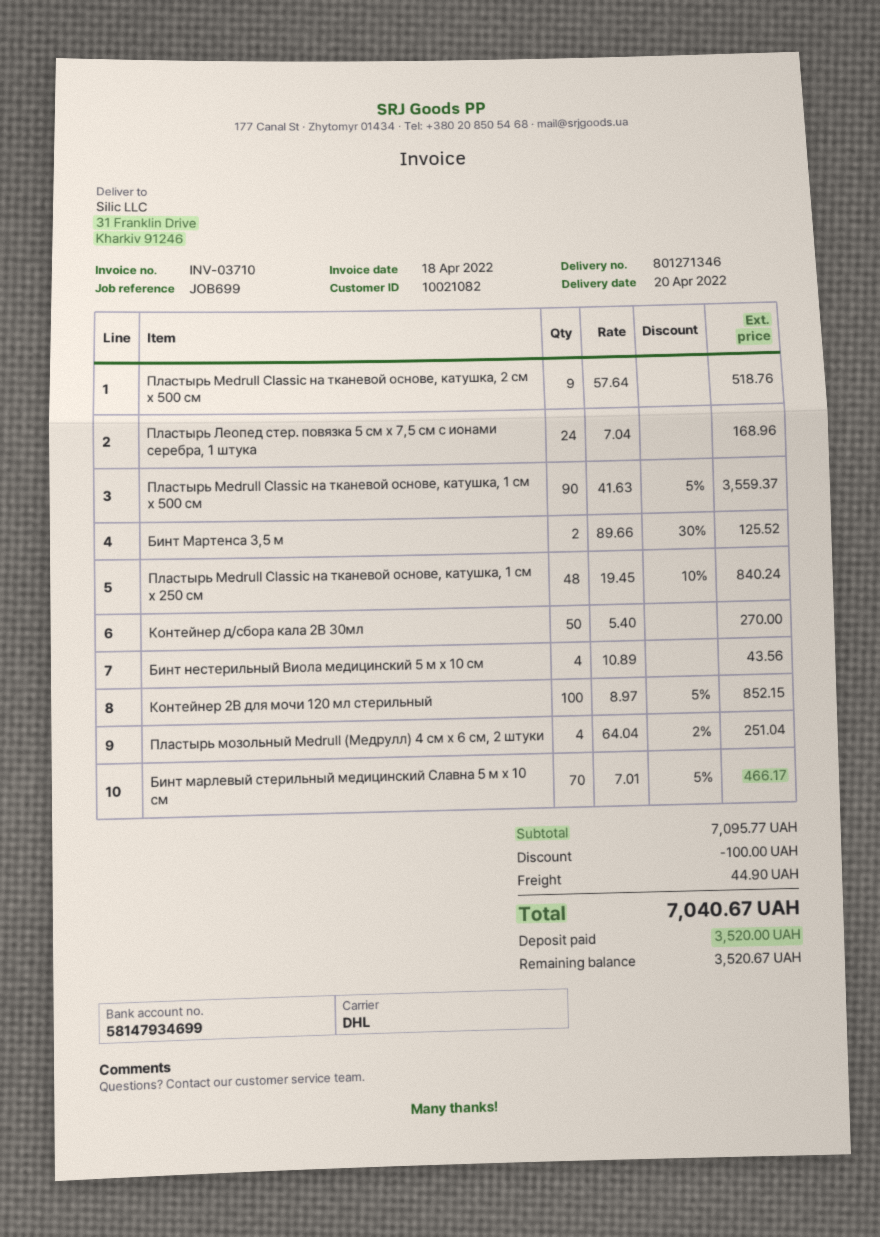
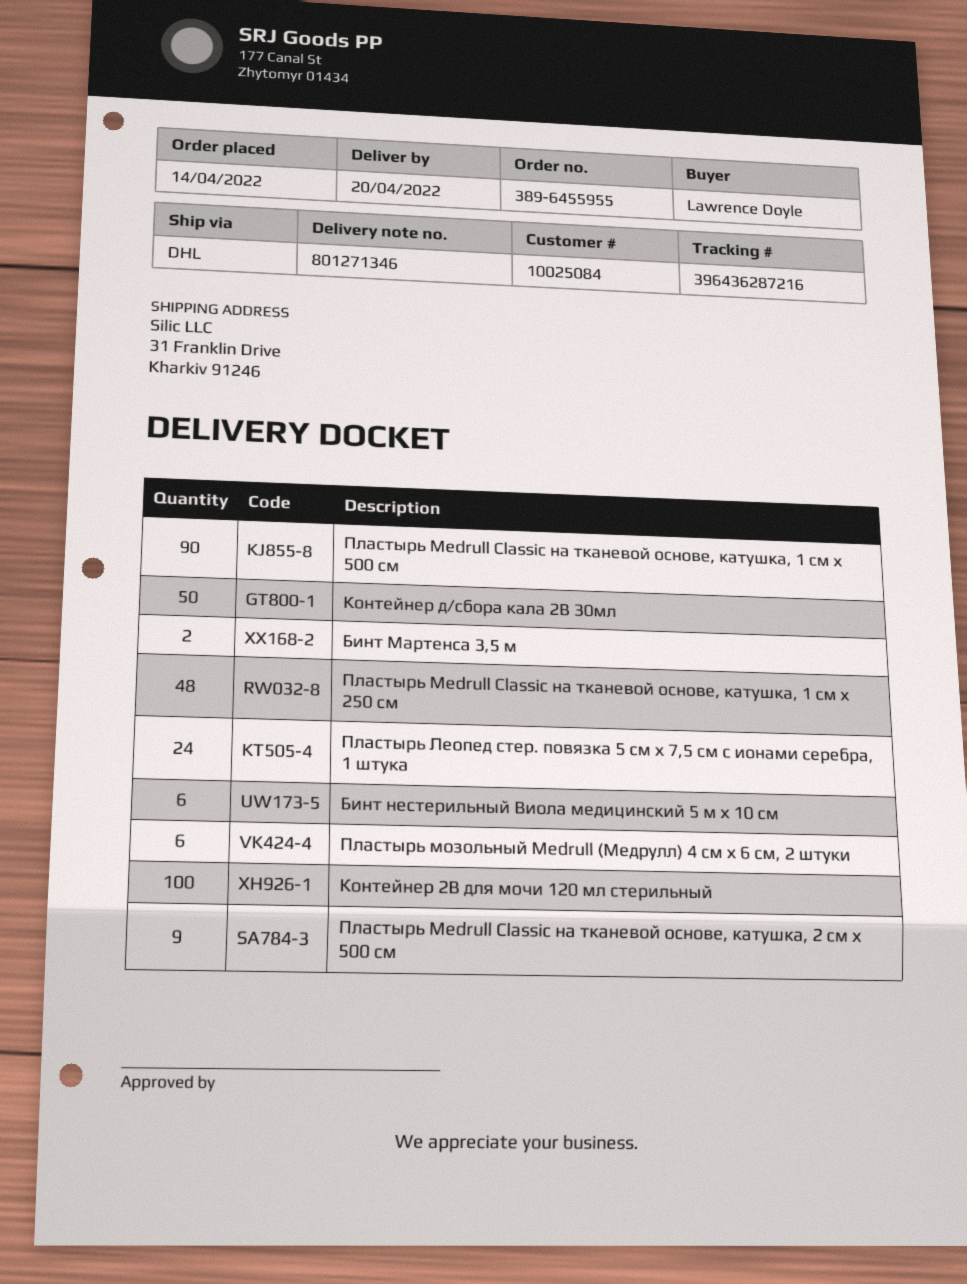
customer number: 10021082 -> 10025084
Бинт нестерильный Виола медицинский 5 м х 10 см: 4 -> 6
Пластырь мозольный Medrull (Медрулл) 4 см х 6 см, 2 штуки: 4 -> 6
Бинт марлевый стерильный медицинский Славна 5 м х 10 см: 70 -> none

